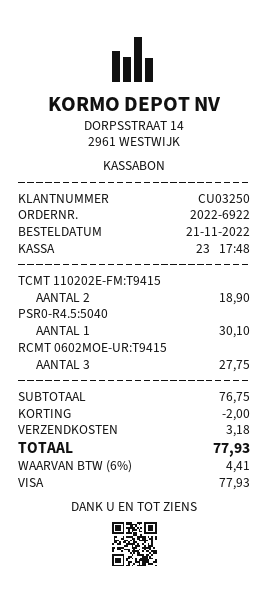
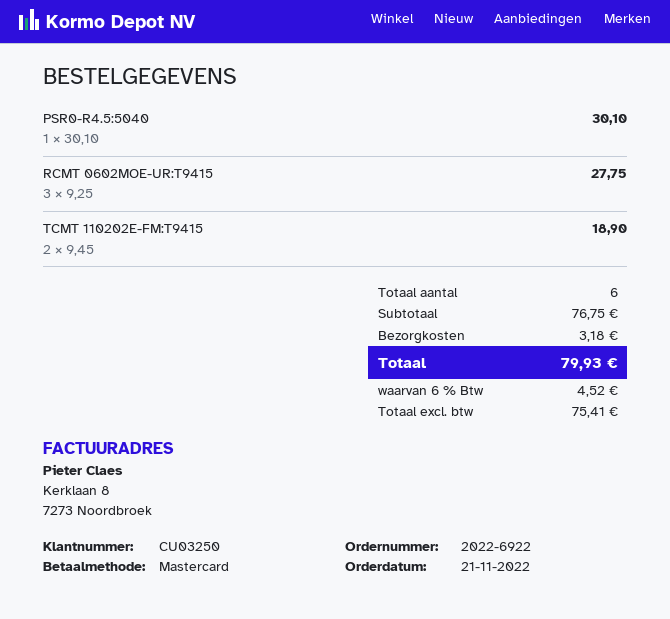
payment method: Visa -> Mastercard
discount: 2.00 -> none
tax: 6% = 4.41 -> 6% = 4.52
total: 77.93 -> 79.93

